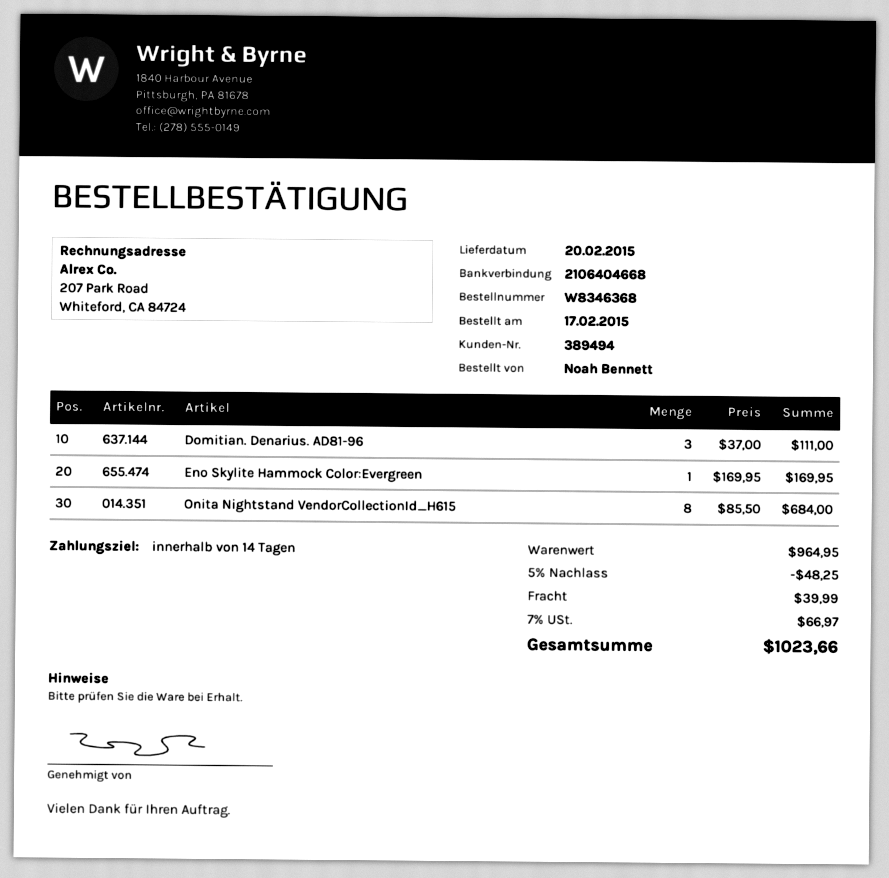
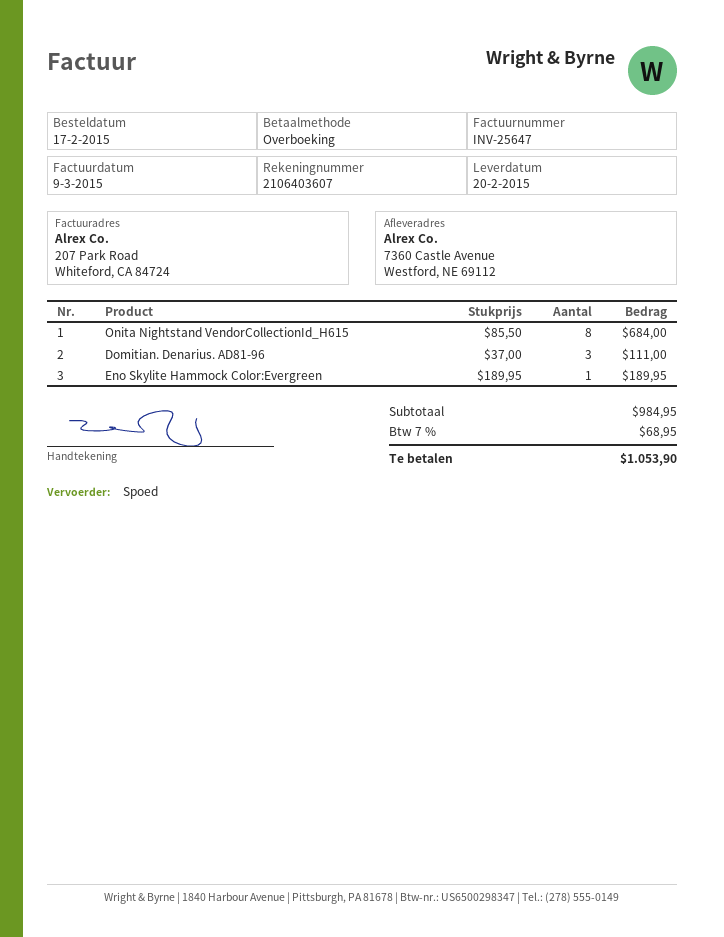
bank account: 2106404668 -> 2106403607
Eno Skylite Hammock Color:Evergreen: 1 x 169.95 = 169.95 -> 1 x 189.95 = 189.95
subtotal: 964.95 -> 984.95
discount: 5% = 48.25 -> none
shipping: 39.99 -> none
tax: 7% = 66.97 -> 7% = 68.95
total: 1023.66 -> 1053.90

